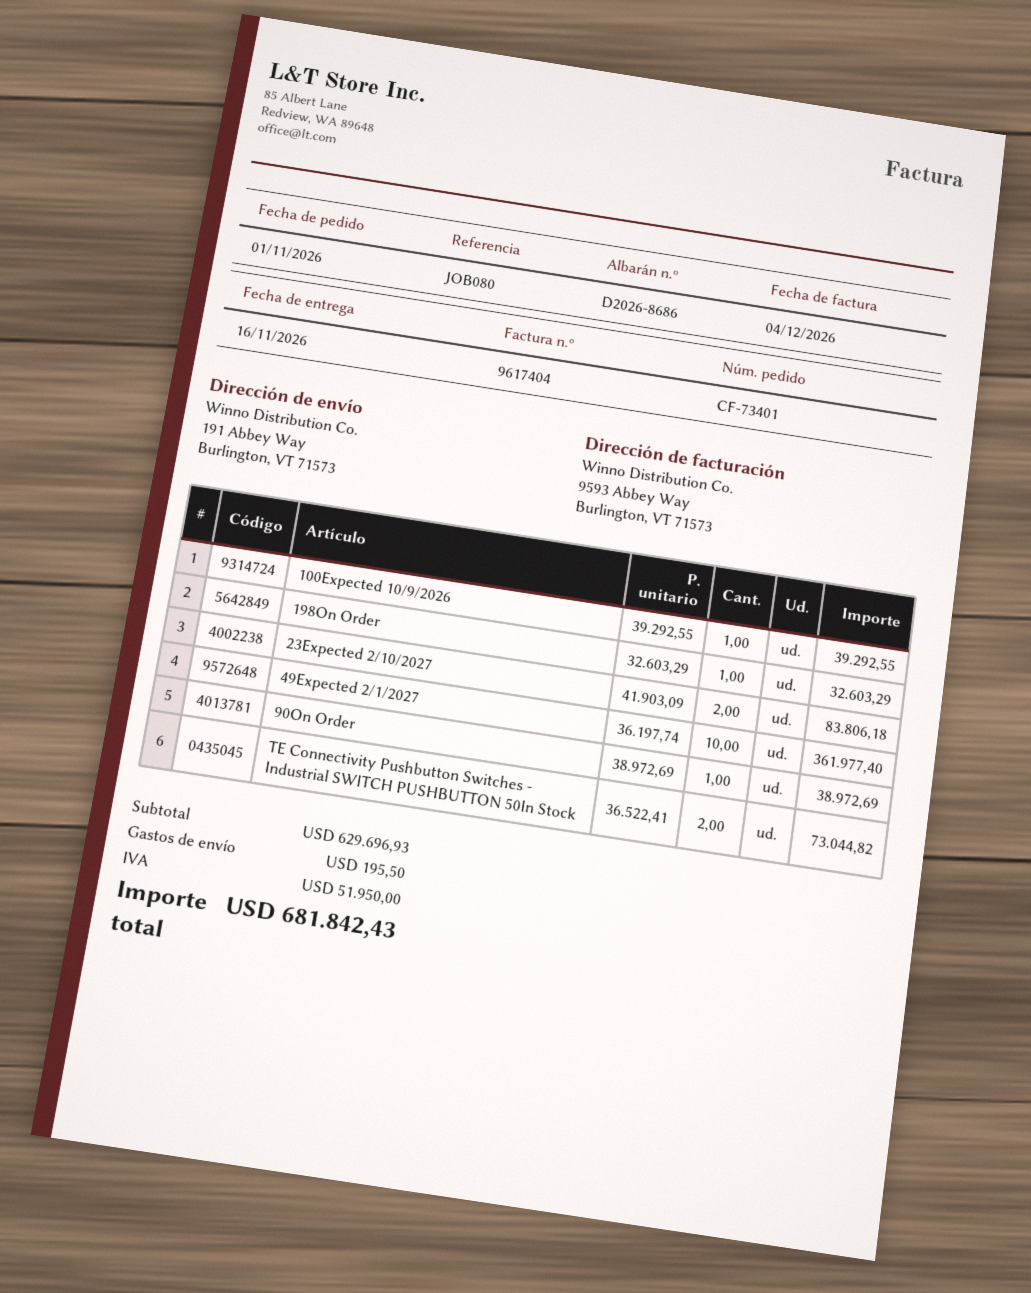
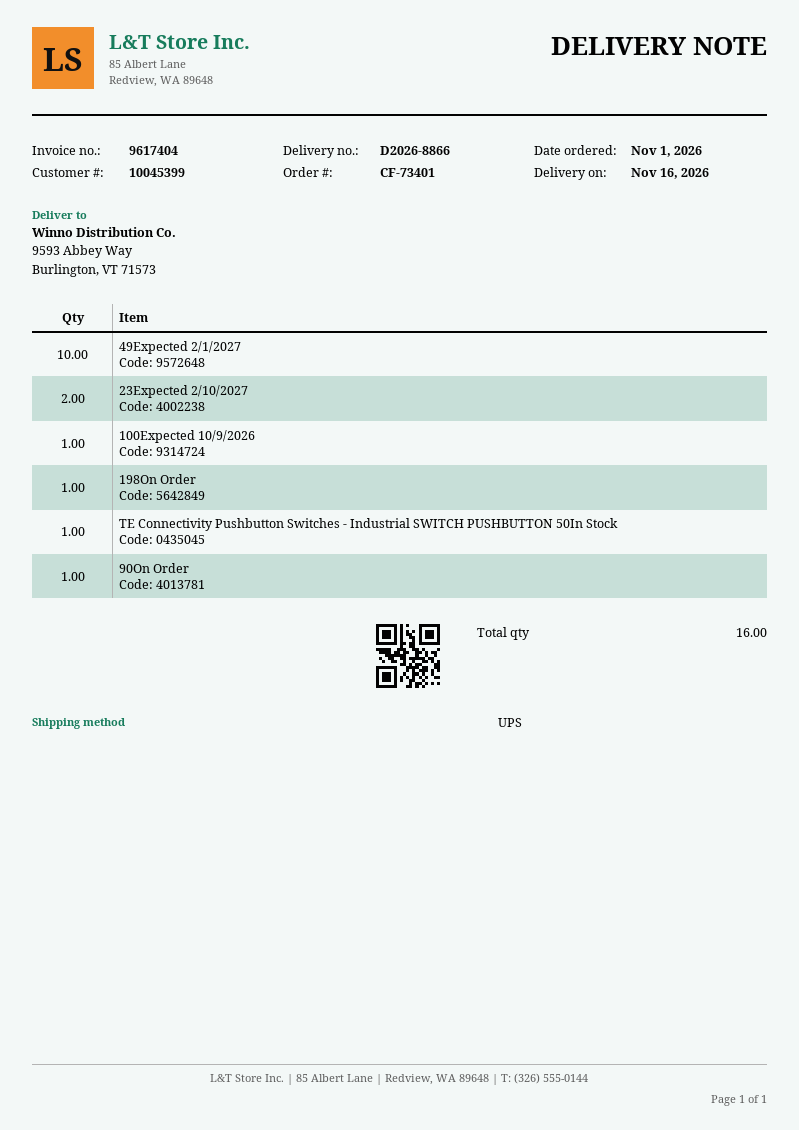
delivery note number: D2026-8686 -> D2026-8866
ship to: 191 Abbey Way, Burlington, VT 71573 -> 9593 Abbey Way, Burlington, VT 71573
TE Connectivity Pushbutton Switches - Industrial SWITCH PUSHBUTTON 50In Stock: 2 -> 1

